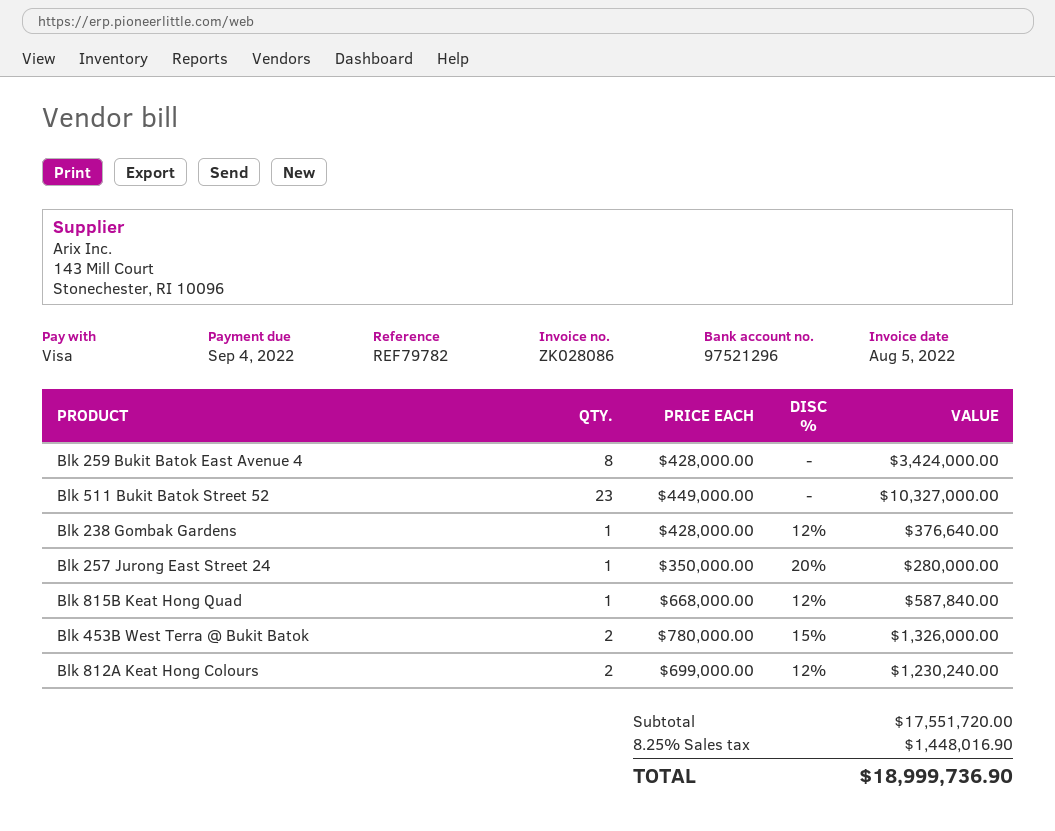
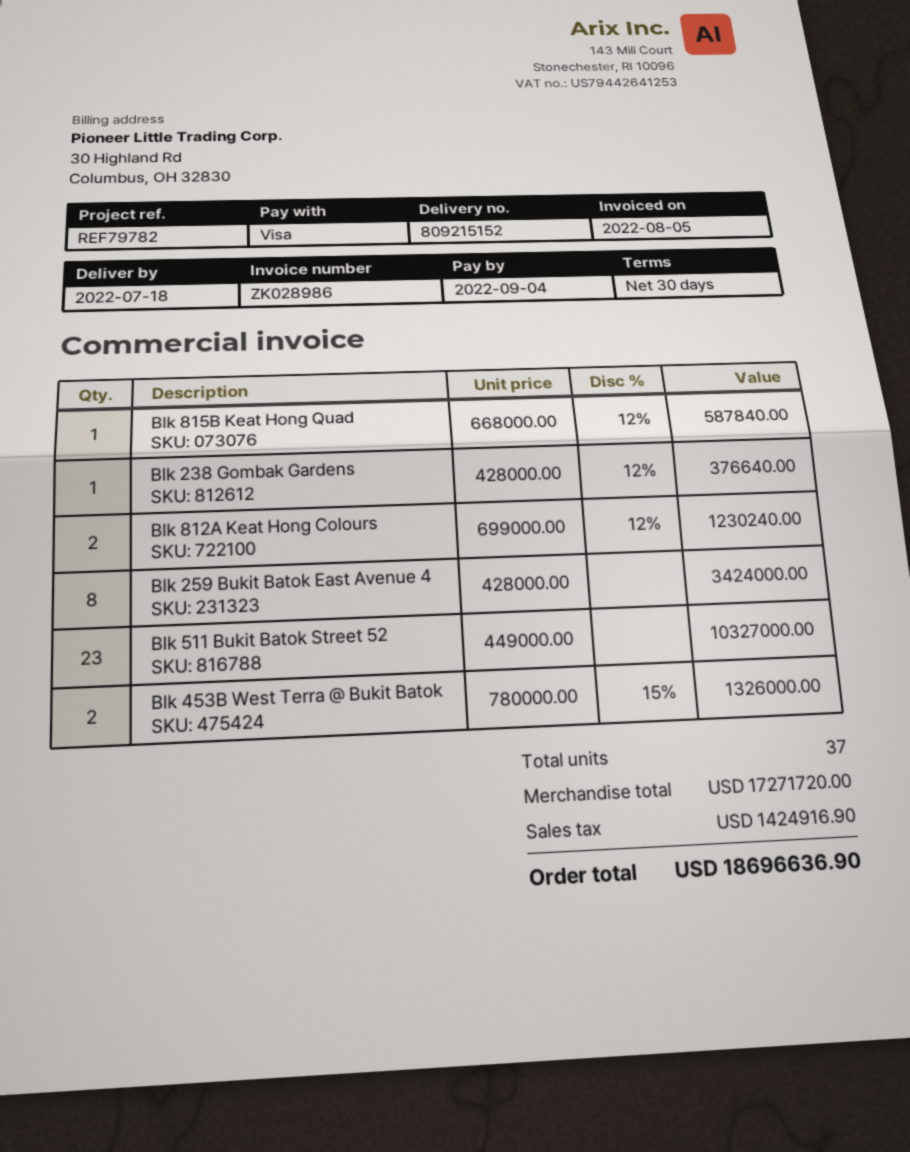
invoice number: ZK028086 -> ZK028986
Blk 257 Jurong East Street 24: 1 x 350000.00 - 20% = 280000.00 -> none
subtotal: 17551720.00 -> 17271720.00
tax: 1448016.90 -> 1424916.90
total: 18999736.90 -> 18696636.90

